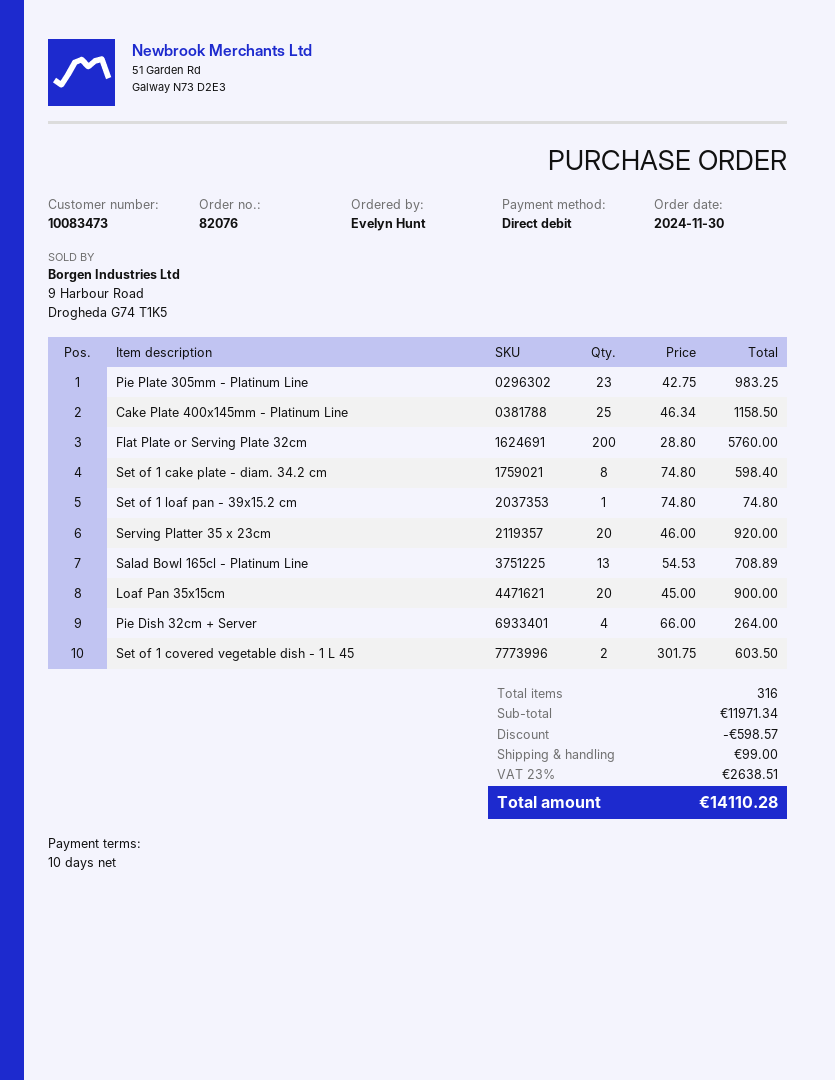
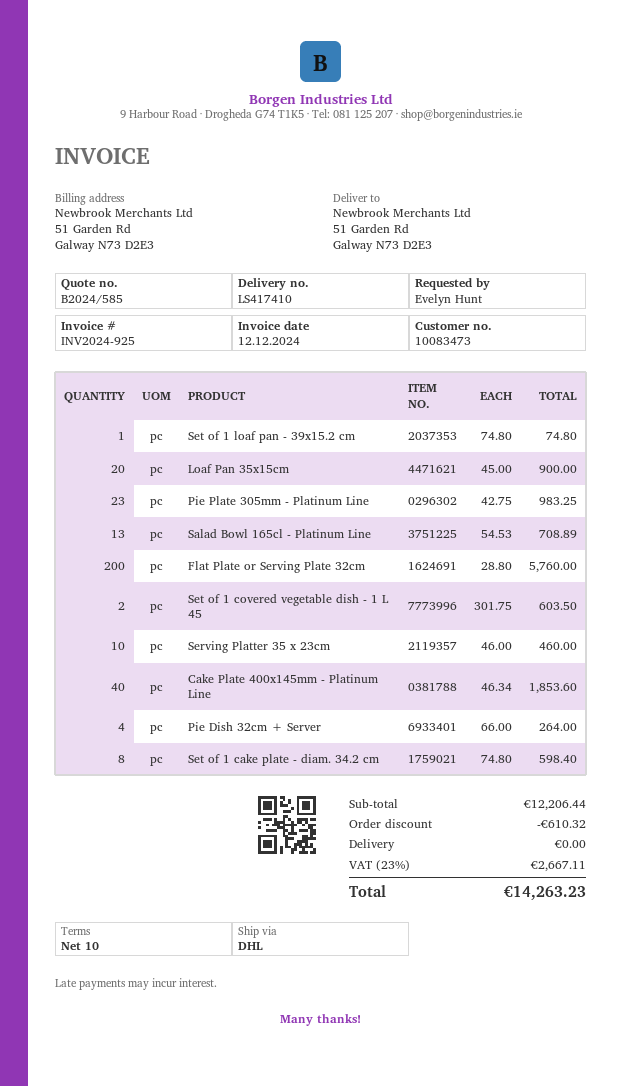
Cake Plate 400x145mm - Platinum Line: 25 x 46.34 = 1158.50 -> 40 x 46.34 = 1853.60
Serving Platter 35 x 23cm: 20 x 46.00 = 920.00 -> 10 x 46.00 = 460.00
subtotal: 11971.34 -> 12206.44
discount: 598.57 -> 610.32
shipping: 99.00 -> 0.00
tax: 23% = 2638.51 -> 23% = 2667.11
total: 14110.28 -> 14263.23

